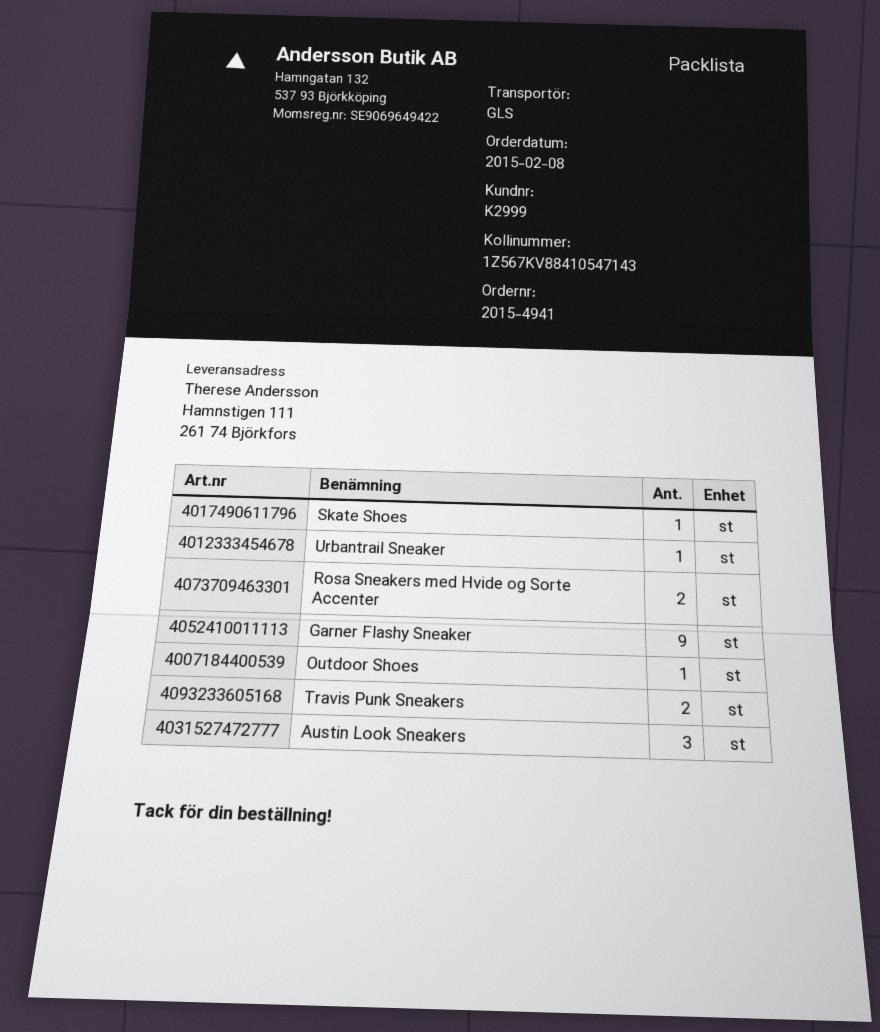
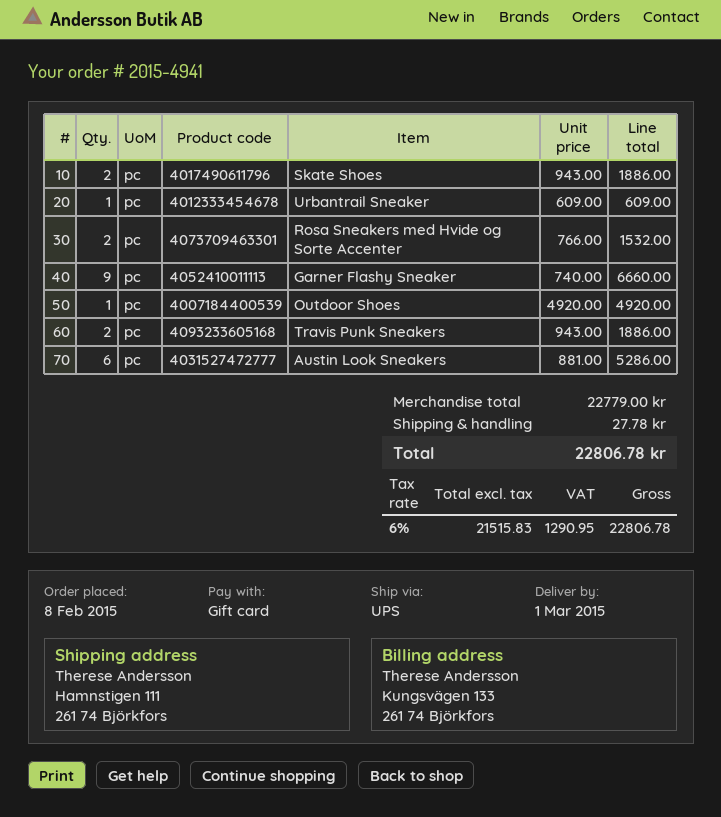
shipping method: GLS -> UPS
Skate Shoes: 1 -> 2
Austin Look Sneakers: 3 -> 6

